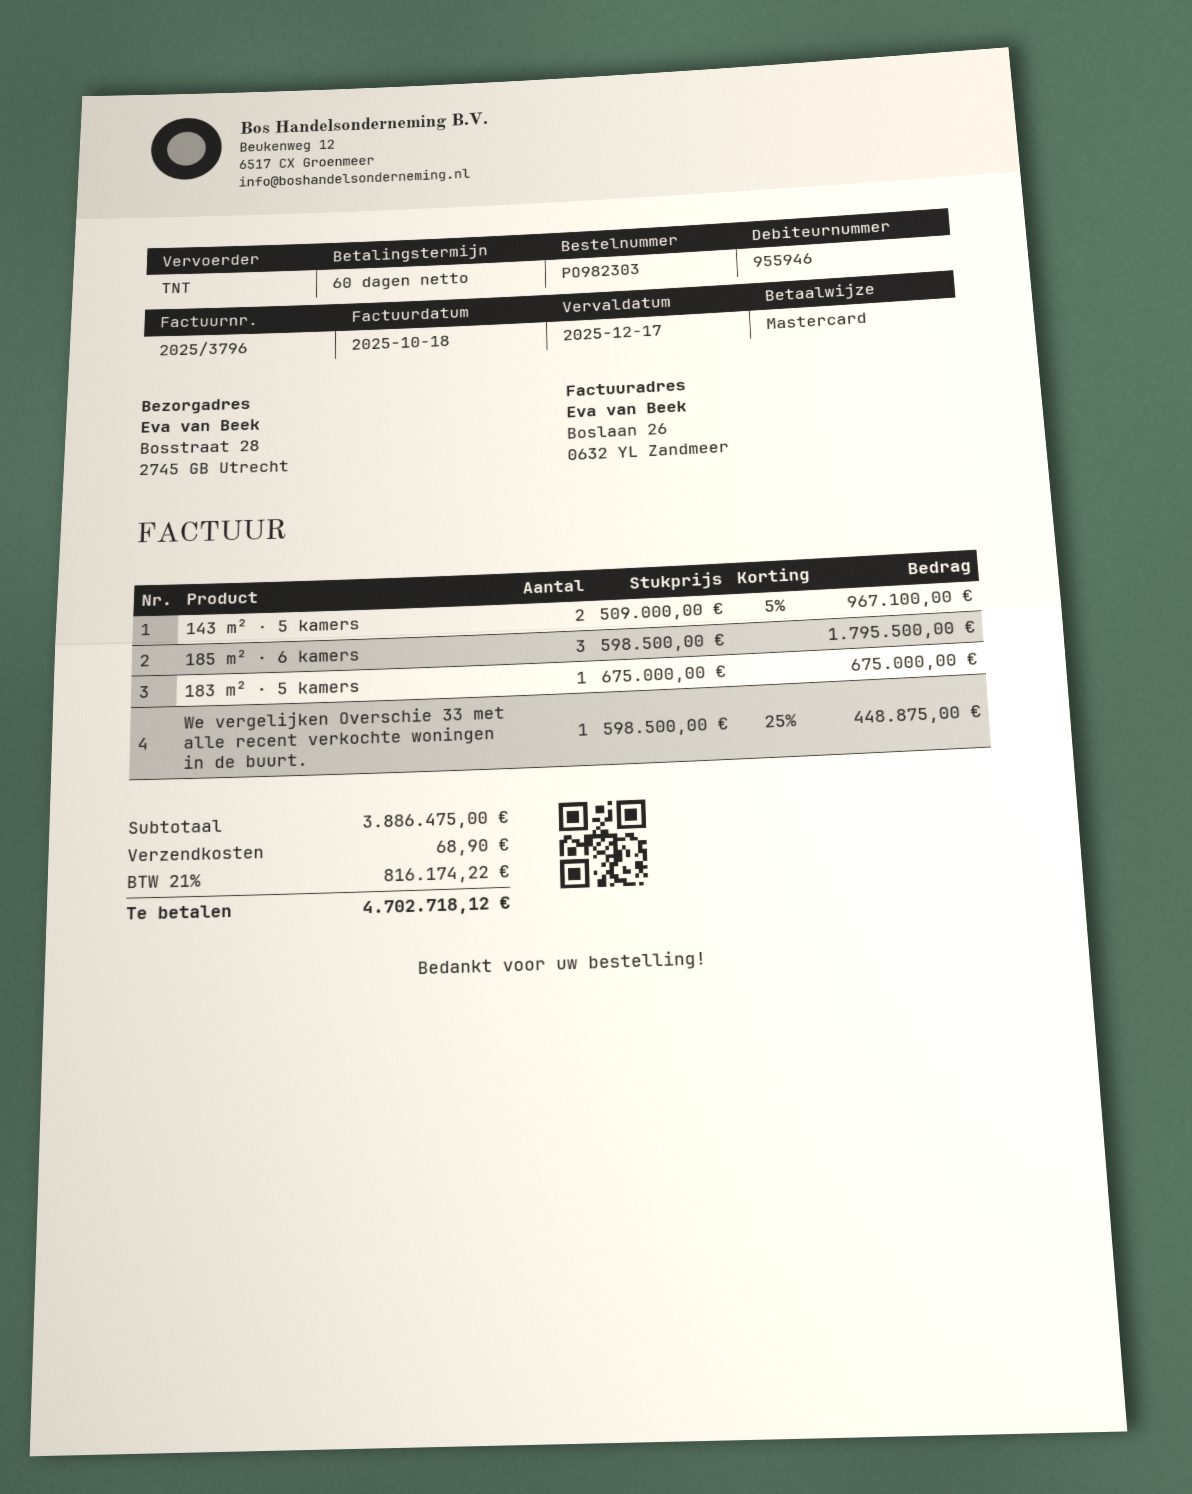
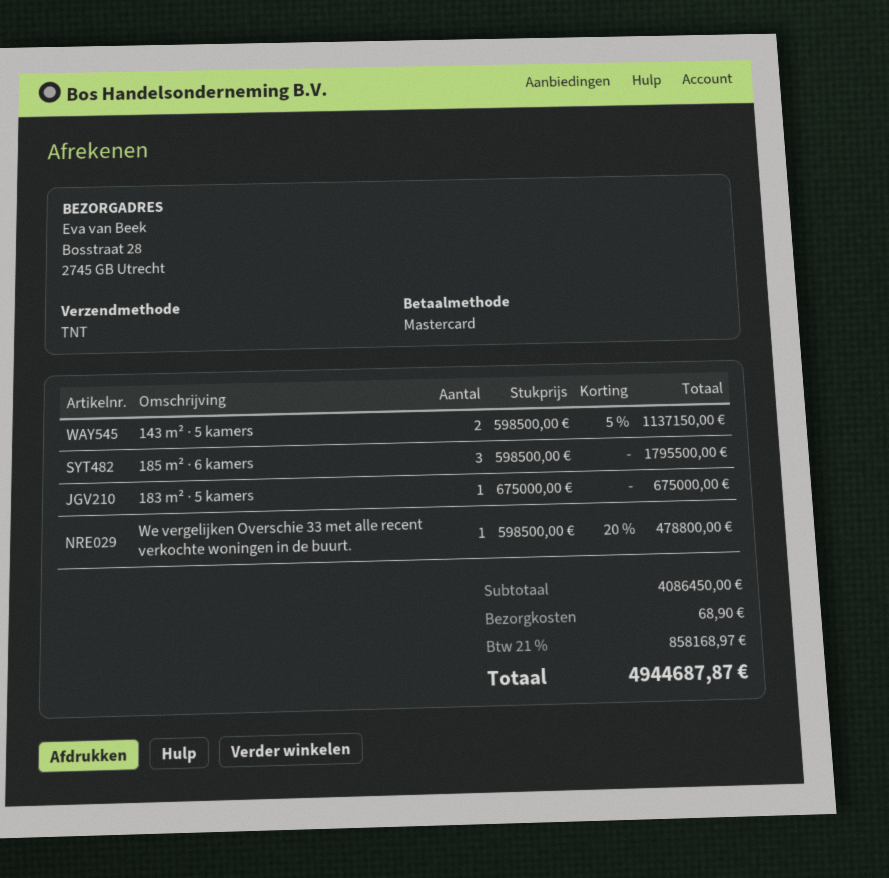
143 m² · 5 kamers: 2 x 509000.00 - 5% = 967100.00 -> 2 x 598500.00 - 5% = 1137150.00
We vergelijken Overschie 33 met alle recent verkochte woningen in de buurt.: 1 x 598500.00 - 25% = 448875.00 -> 1 x 598500.00 - 20% = 478800.00
subtotal: 3886475.00 -> 4086450.00
tax: 21% = 816174.22 -> 21% = 858168.97
total: 4702718.12 -> 4944687.87

